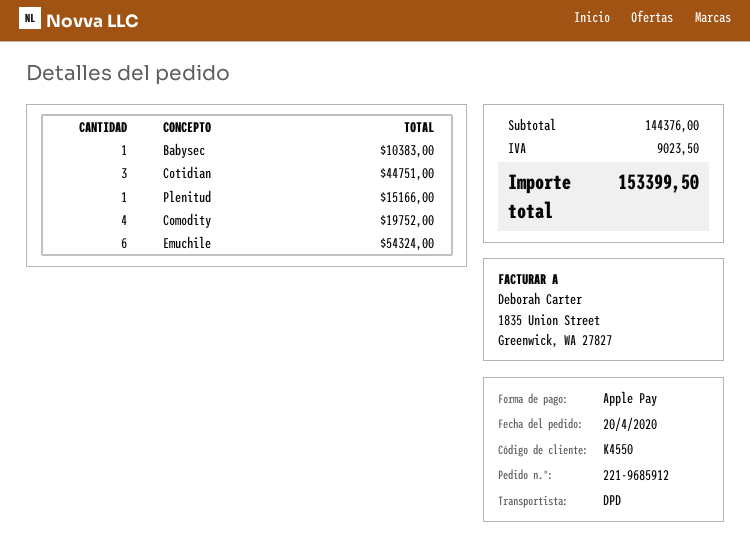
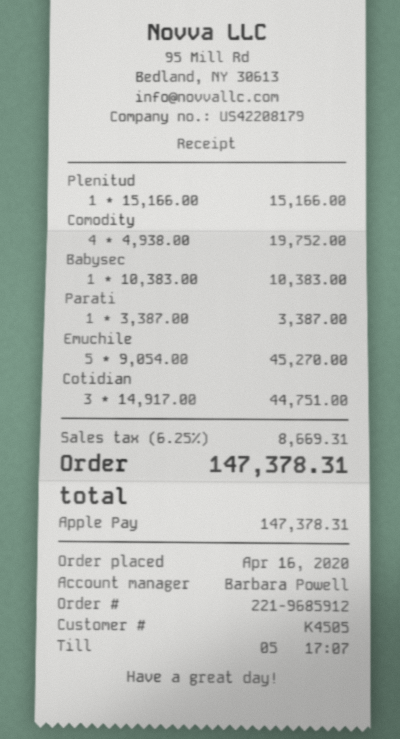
order date: 2020-04-20 -> 2020-04-16
customer number: K4550 -> K4505
Emuchile: 6 for 54324.00 -> 5 for 45270.00
Parati: none -> 1 for 3387.00
tax: 9023.50 -> 8669.31
total: 153399.50 -> 147378.31

